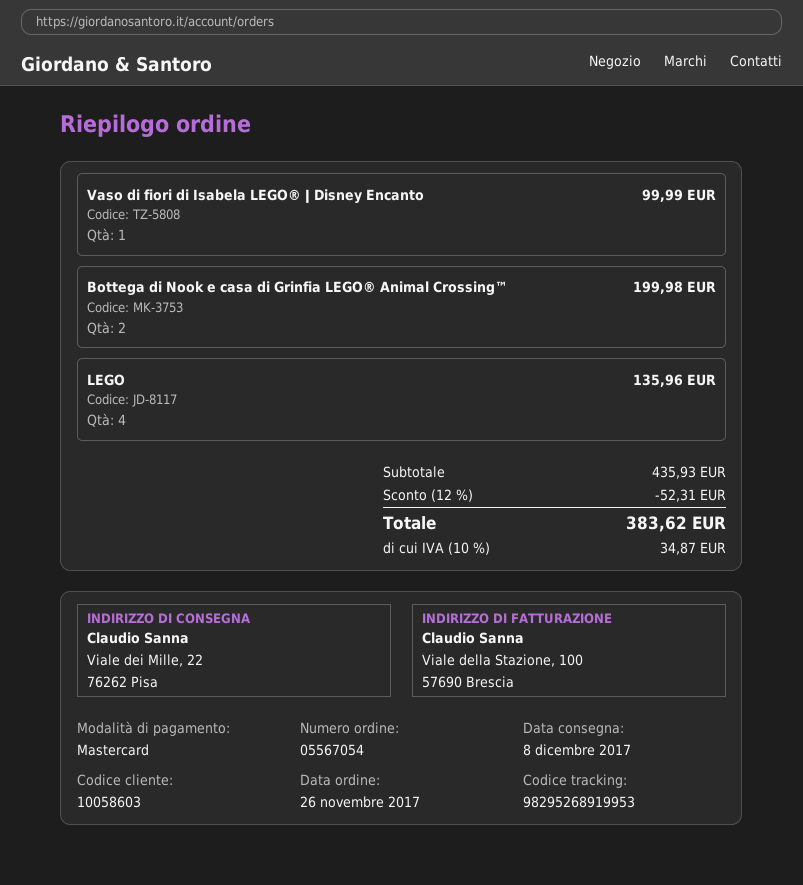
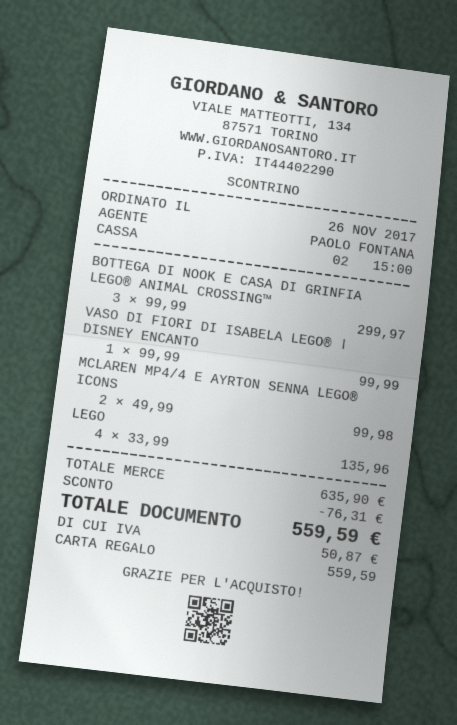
payment method: Mastercard -> gift card
Bottega di Nook e casa di Grinfia LEGO® Animal Crossing™: 2 for 199.98 -> 3 for 299.97
MCLAREN MP4/4 E AYRTON SENNA LEGO® ICONS: none -> 2 for 99.98
subtotal: 435.93 -> 635.90
discount: 52.31 -> 76.31
tax: 34.87 -> 50.87
total: 383.62 -> 559.59

